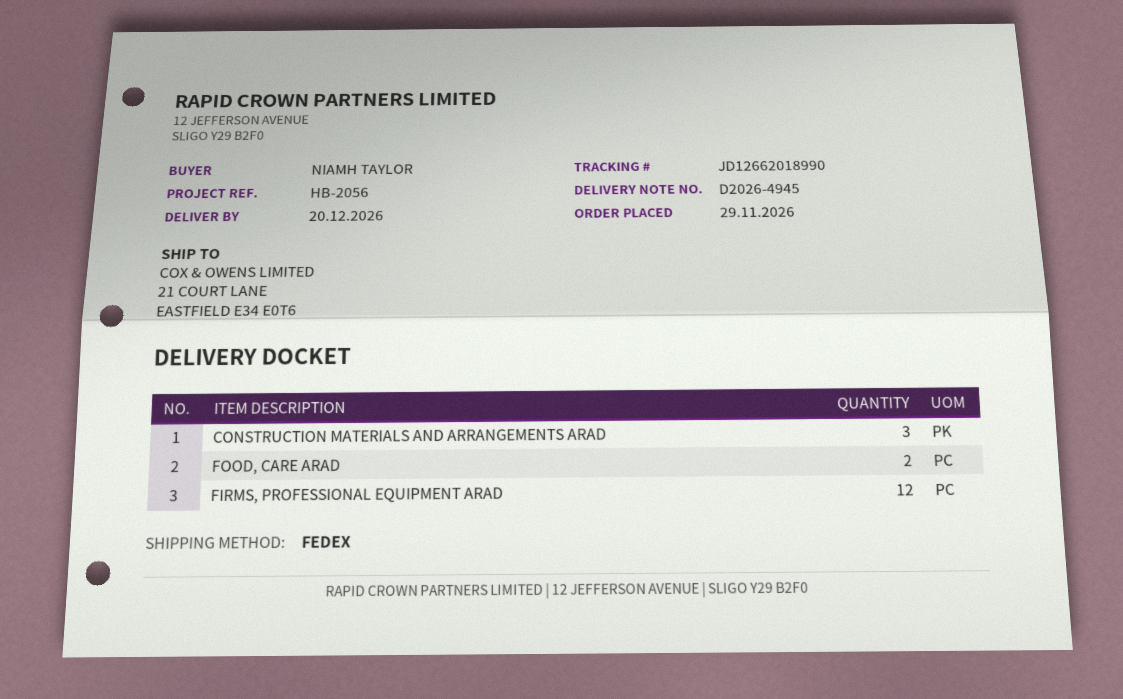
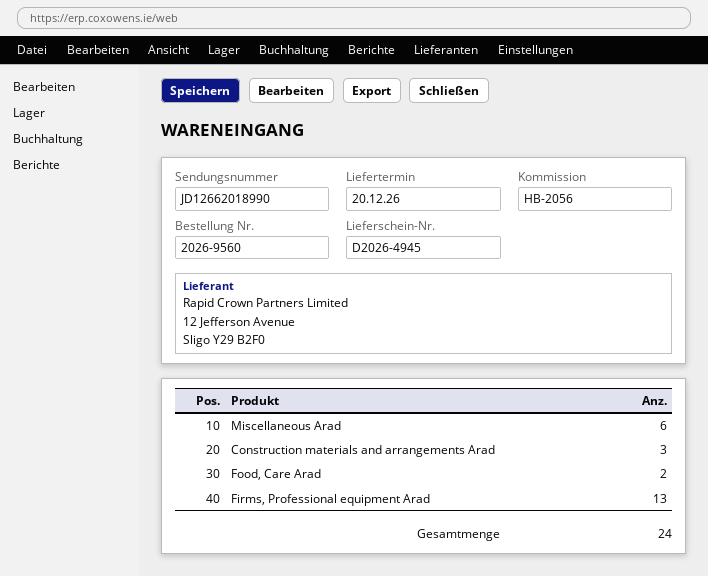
FIRMS, PROFESSIONAL EQUIPMENT ARAD: 12 -> 13
Miscellaneous Arad: none -> 6

